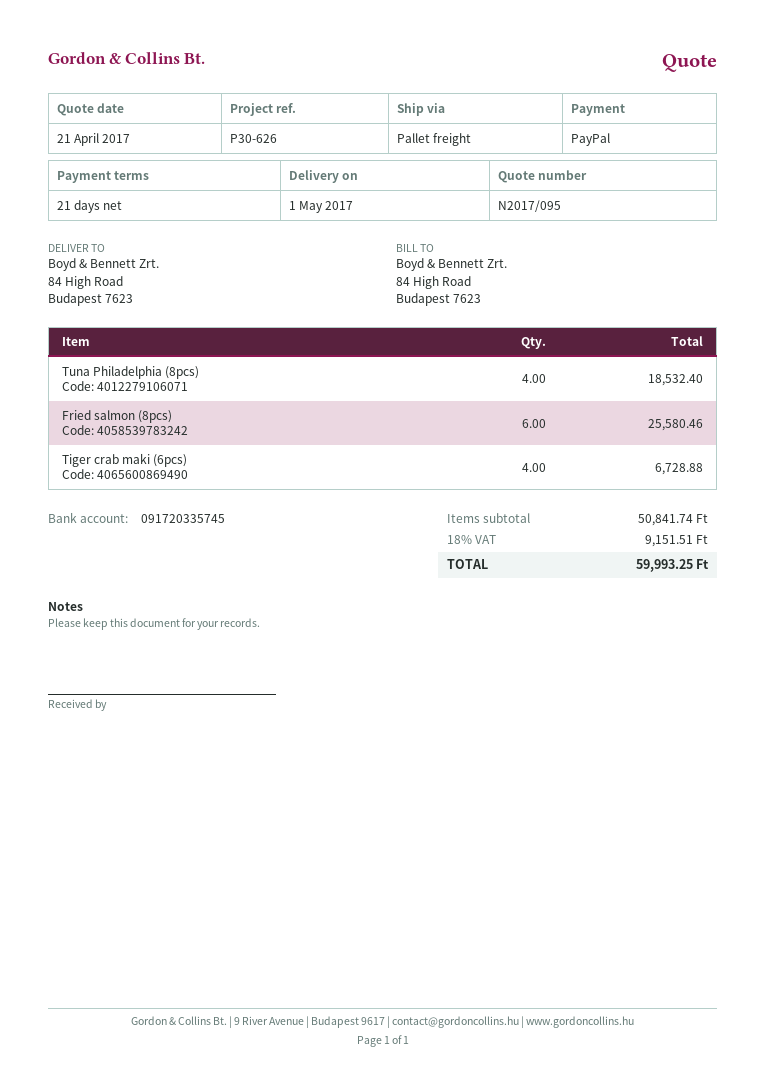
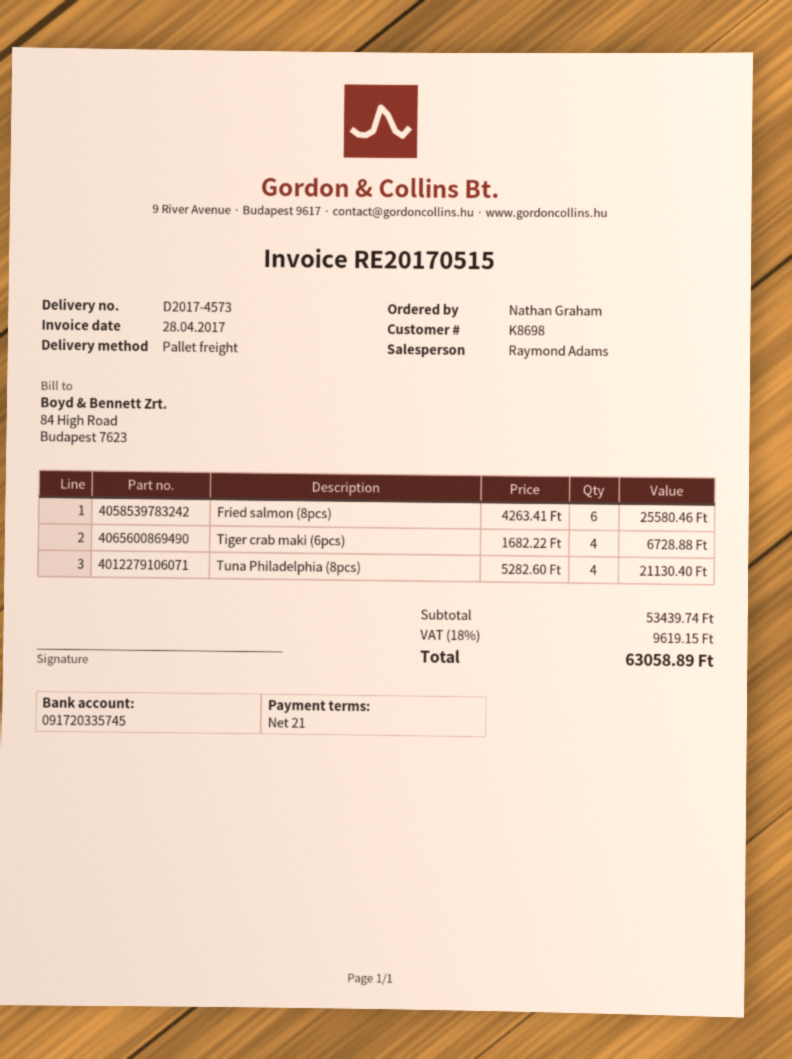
Tuna Philadelphia (8pcs): 4 for 18532.40 -> 4 for 21130.40
subtotal: 50841.74 -> 53439.74
tax: 18% = 9151.51 -> 18% = 9619.15
total: 59993.25 -> 63058.89

